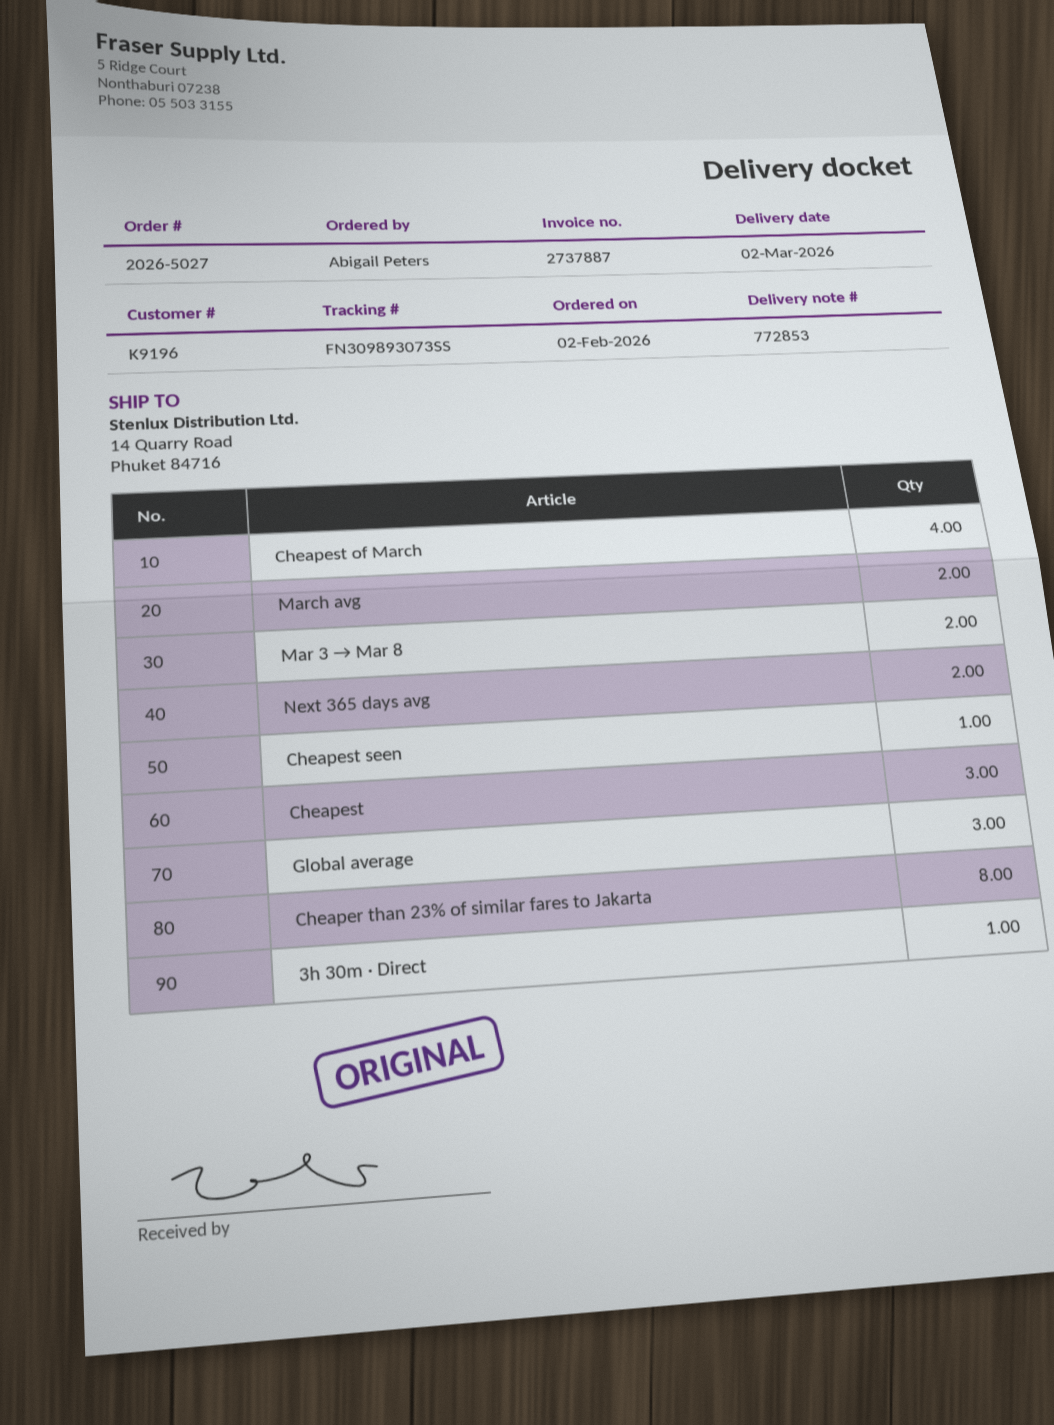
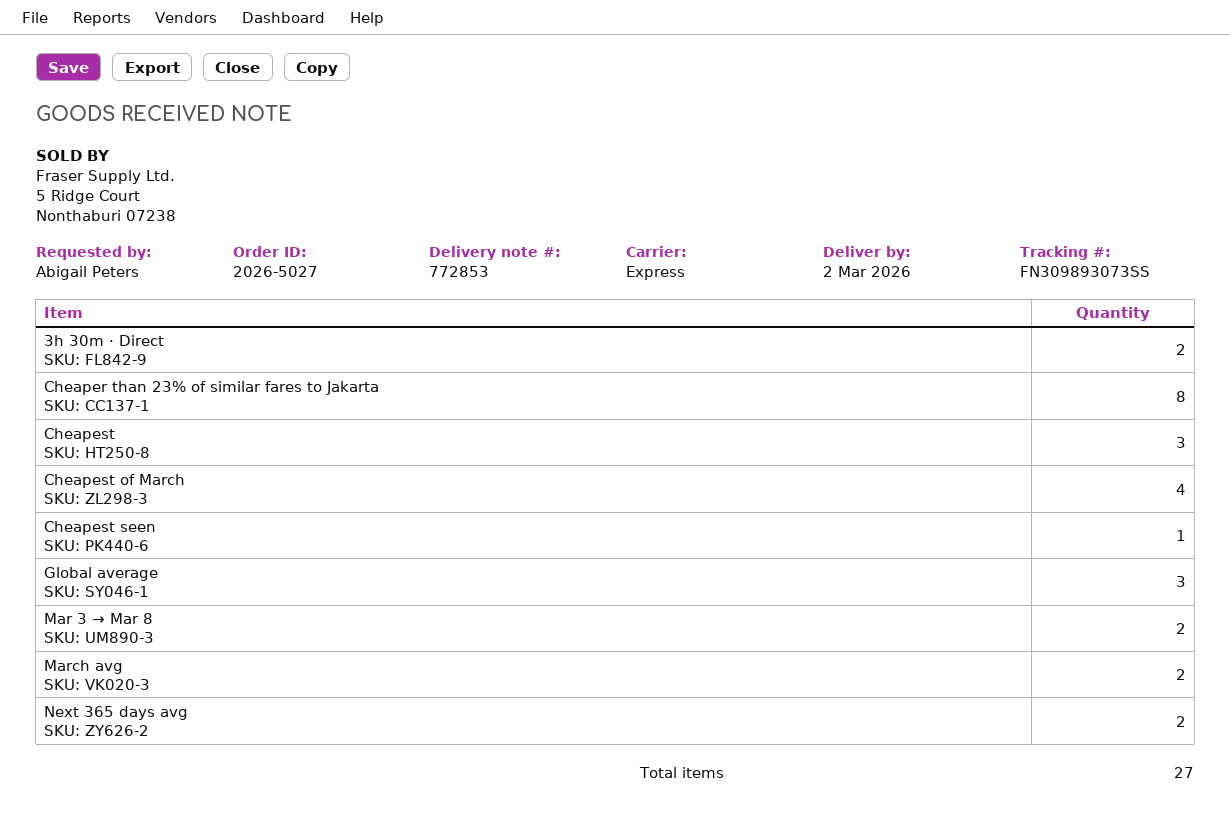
3h 30m · Direct: 1 -> 2

